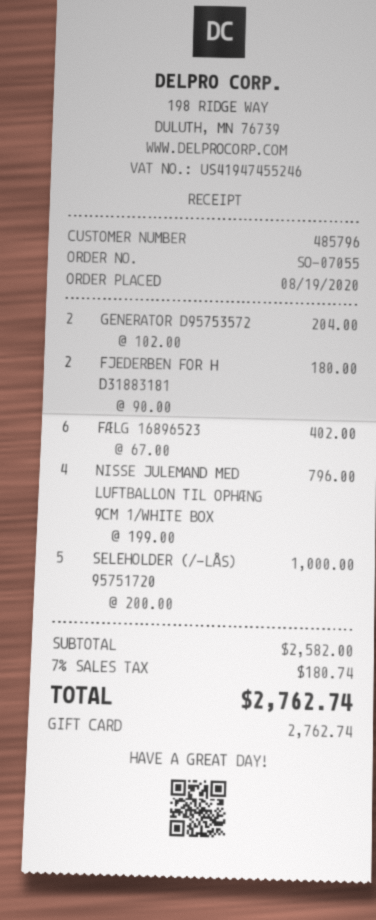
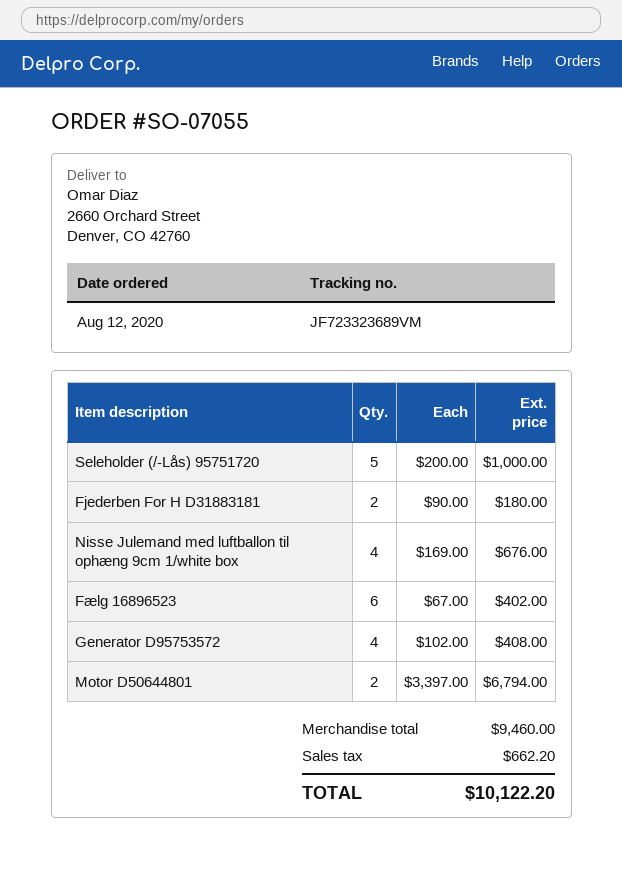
order date: 2020-08-19 -> 2020-08-12
GENERATOR D95753572: 2 x 102.00 = 204.00 -> 4 x 102.00 = 408.00
NISSE JULEMAND MED LUFTBALLON TIL OPHÆNG 9CM 1/WHITE BOX: 4 x 199.00 = 796.00 -> 4 x 169.00 = 676.00
Motor D50644801: none -> 2 x 3397.00 = 6794.00
subtotal: 2582.00 -> 9460.00
tax: 180.74 -> 662.20
total: 2762.74 -> 10122.20

